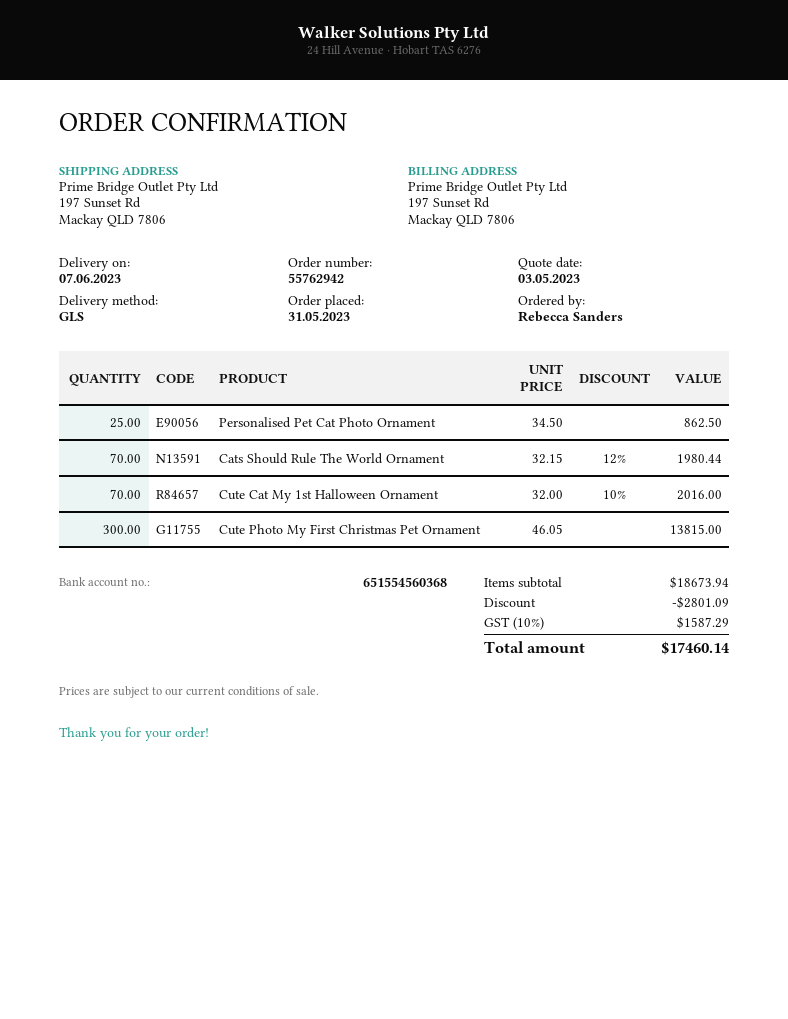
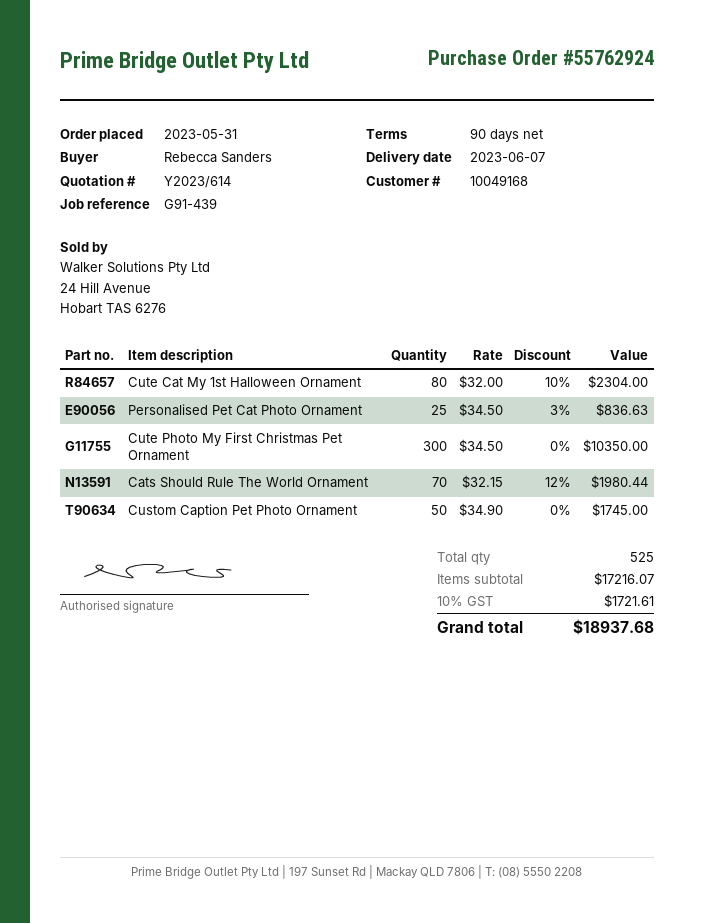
order number: 55762942 -> 55762924
Personalised Pet Cat Photo Ornament: 25 x 34.50 = 862.50 -> 25 x 34.50 - 3% = 836.63
Cute Cat My 1st Halloween Ornament: 70 x 32.00 - 10% = 2016.00 -> 80 x 32.00 - 10% = 2304.00
Cute Photo My First Christmas Pet Ornament: 300 x 46.05 = 13815.00 -> 300 x 34.50 = 10350.00
Custom Caption Pet Photo Ornament: none -> 50 x 34.90 = 1745.00
subtotal: 18673.94 -> 17216.07
discount: 2801.09 -> none
tax: 10% = 1587.29 -> 10% = 1721.61
total: 17460.14 -> 18937.68

